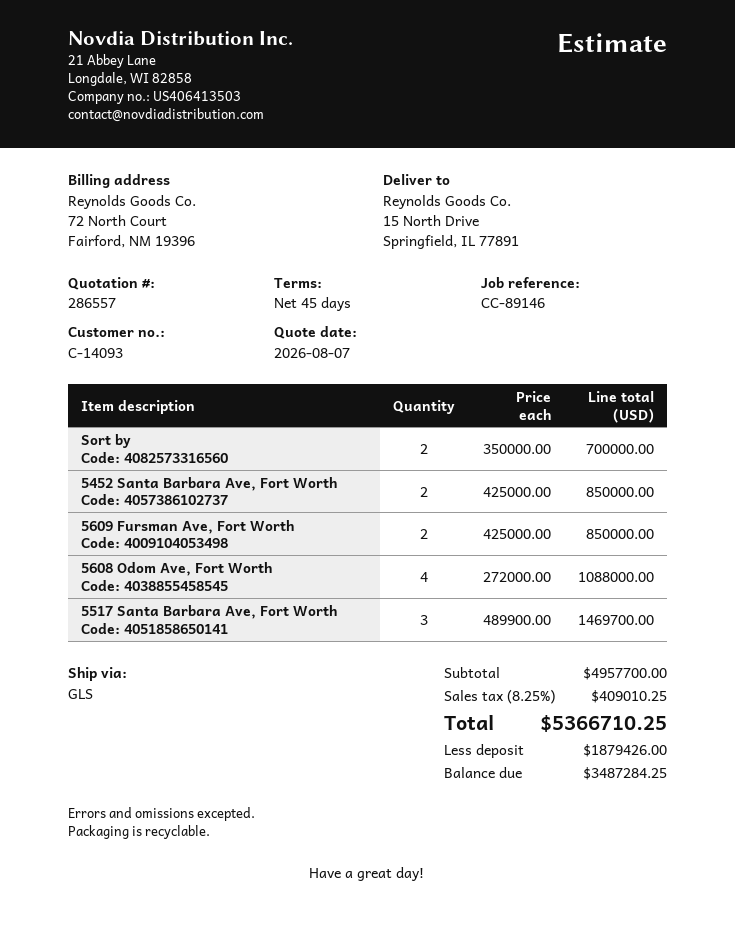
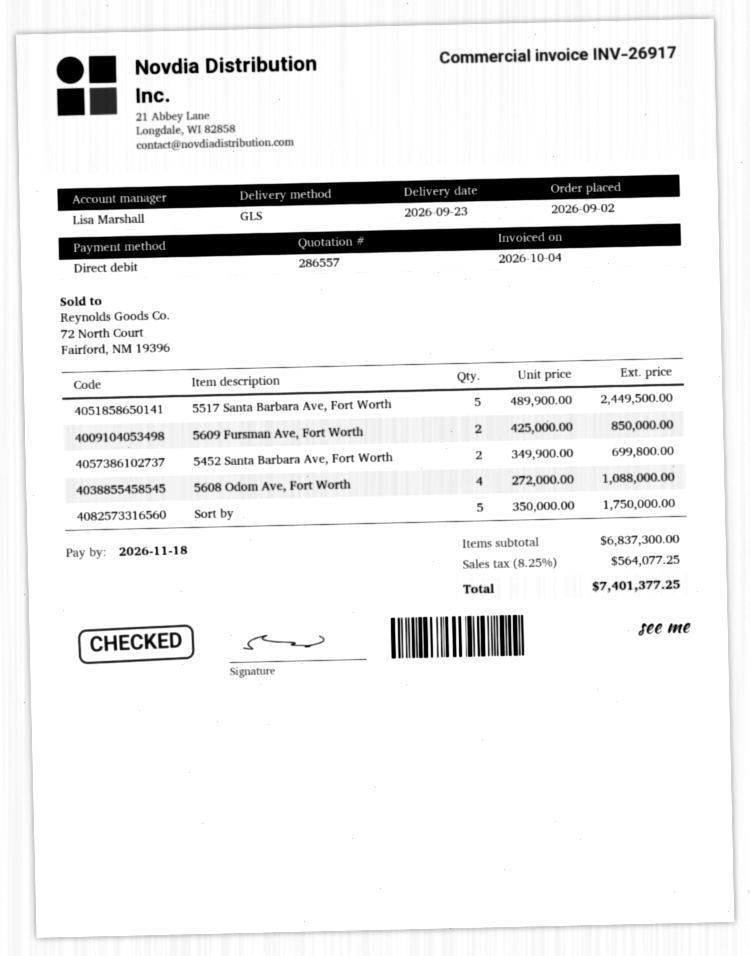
Sort by: 2 x 350000.00 = 700000.00 -> 5 x 350000.00 = 1750000.00
5452 Santa Barbara Ave, Fort Worth: 2 x 425000.00 = 850000.00 -> 2 x 349900.00 = 699800.00
5517 Santa Barbara Ave, Fort Worth: 3 x 489900.00 = 1469700.00 -> 5 x 489900.00 = 2449500.00
subtotal: 4957700.00 -> 6837300.00
tax: 8.25% = 409010.25 -> 8.25% = 564077.25
total: 5366710.25 -> 7401377.25

